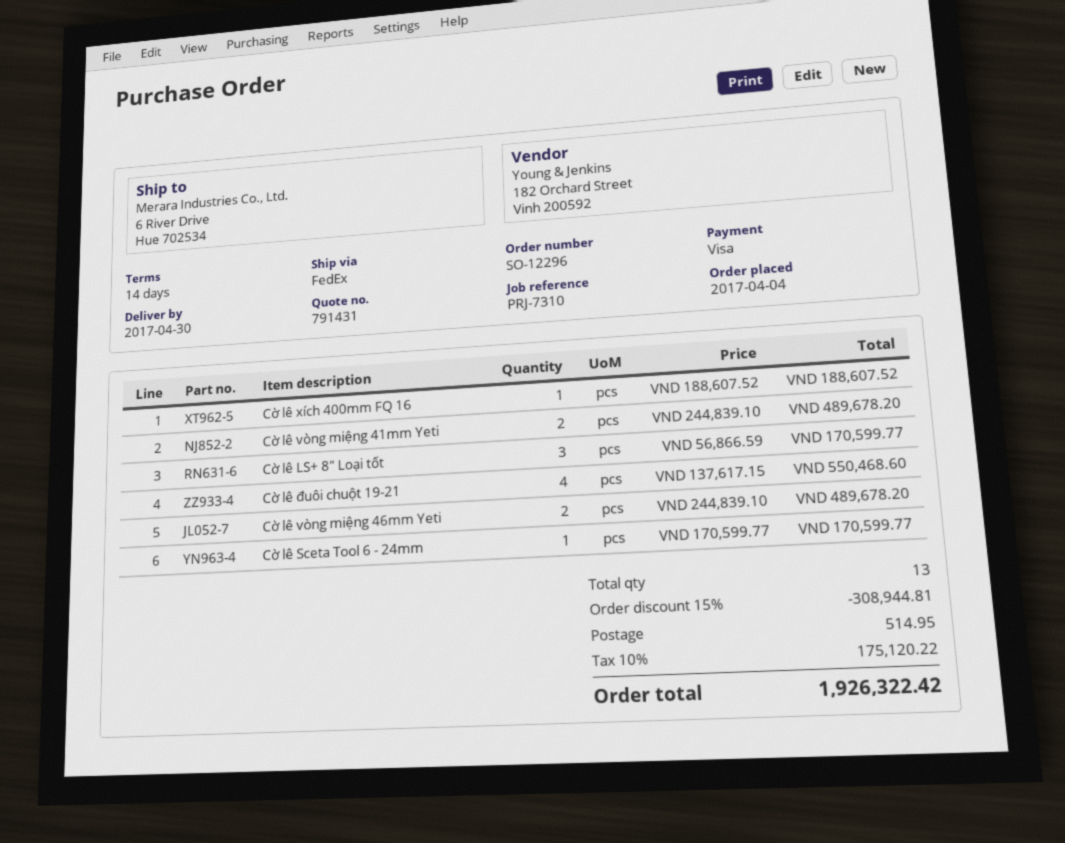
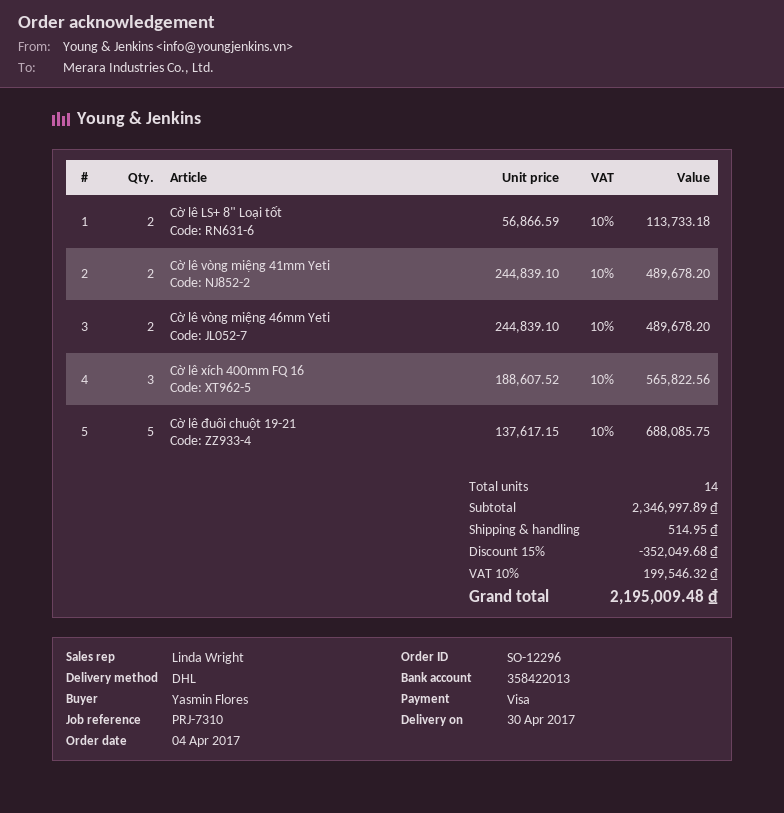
shipping method: FedEx -> DHL
Cờ lê xích 400mm FQ 16: 1 x 188607.52 = 188607.52 -> 3 x 188607.52 = 565822.56
Cờ lê LS+ 8" Loại tốt: 3 x 56866.59 = 170599.77 -> 2 x 56866.59 = 113733.18
Cờ lê đuôi chuột 19-21: 4 x 137617.15 = 550468.60 -> 5 x 137617.15 = 688085.75
Cờ lê Sceta Tool 6 - 24mm: 1 x 170599.77 = 170599.77 -> none
total quantity: 13 -> 14
discount: 15% = 308944.81 -> 15% = 352049.68
tax: 10% = 175120.22 -> 10% = 199546.32
total: 1926322.42 -> 2195009.48

